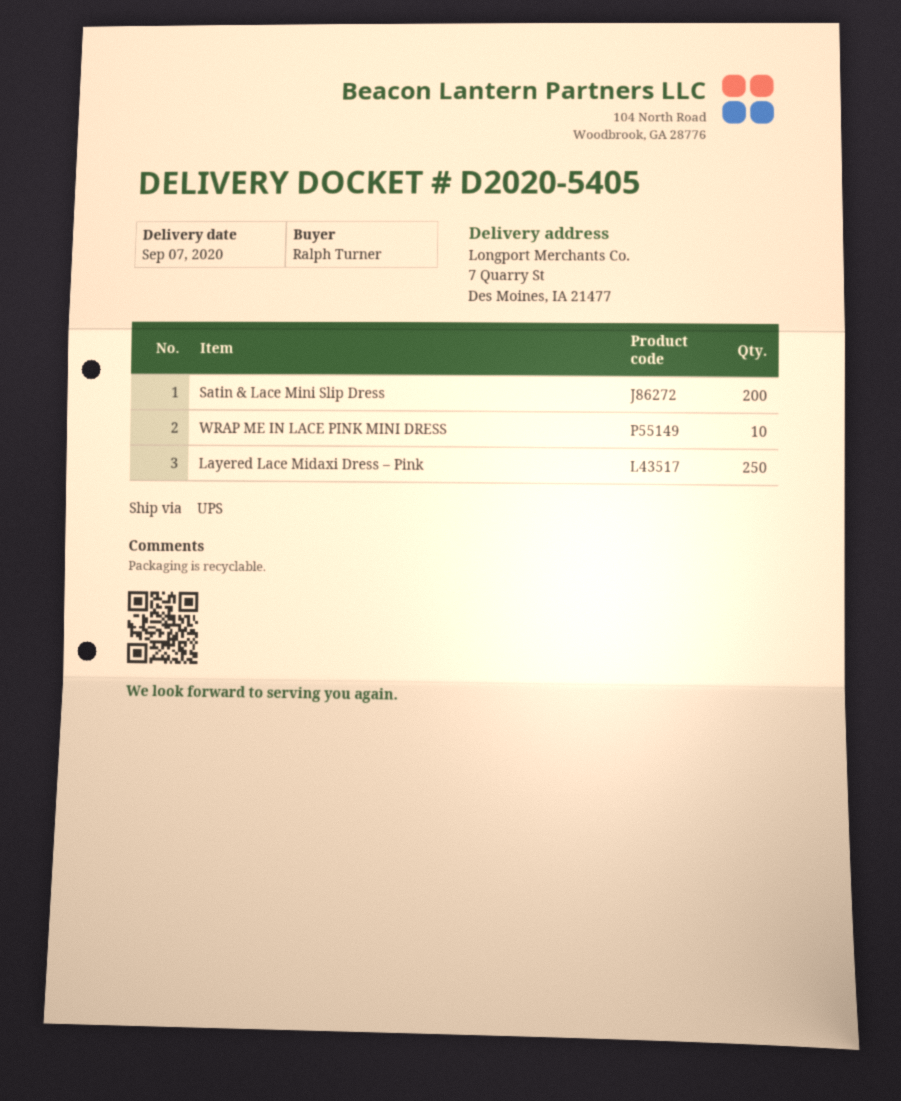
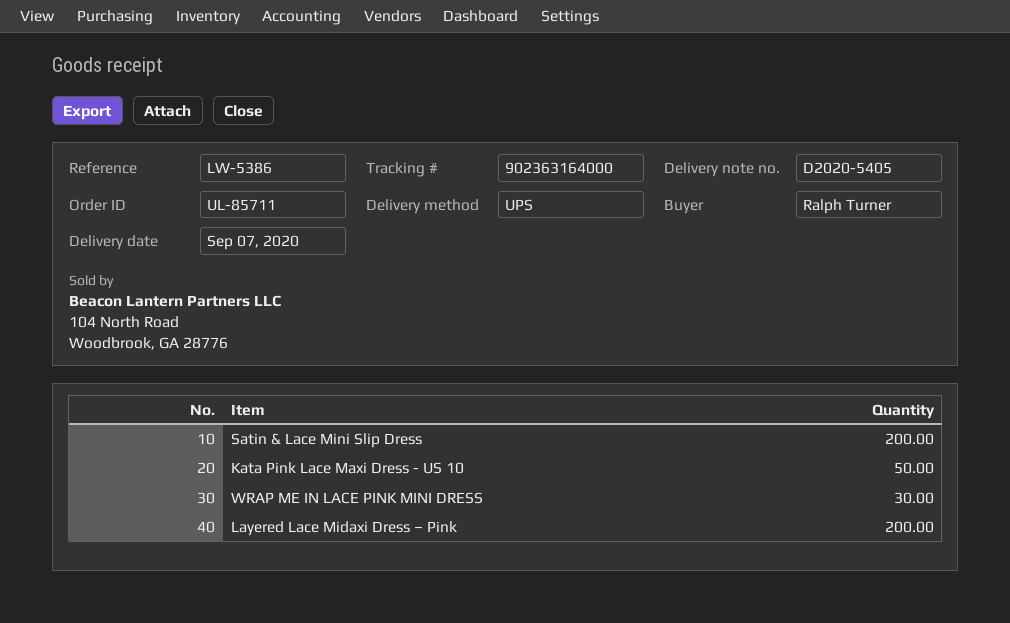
WRAP ME IN LACE PINK MINI DRESS: 10 -> 30
Layered Lace Midaxi Dress – Pink: 250 -> 200
Kata Pink Lace Maxi Dress - US 10: none -> 50

